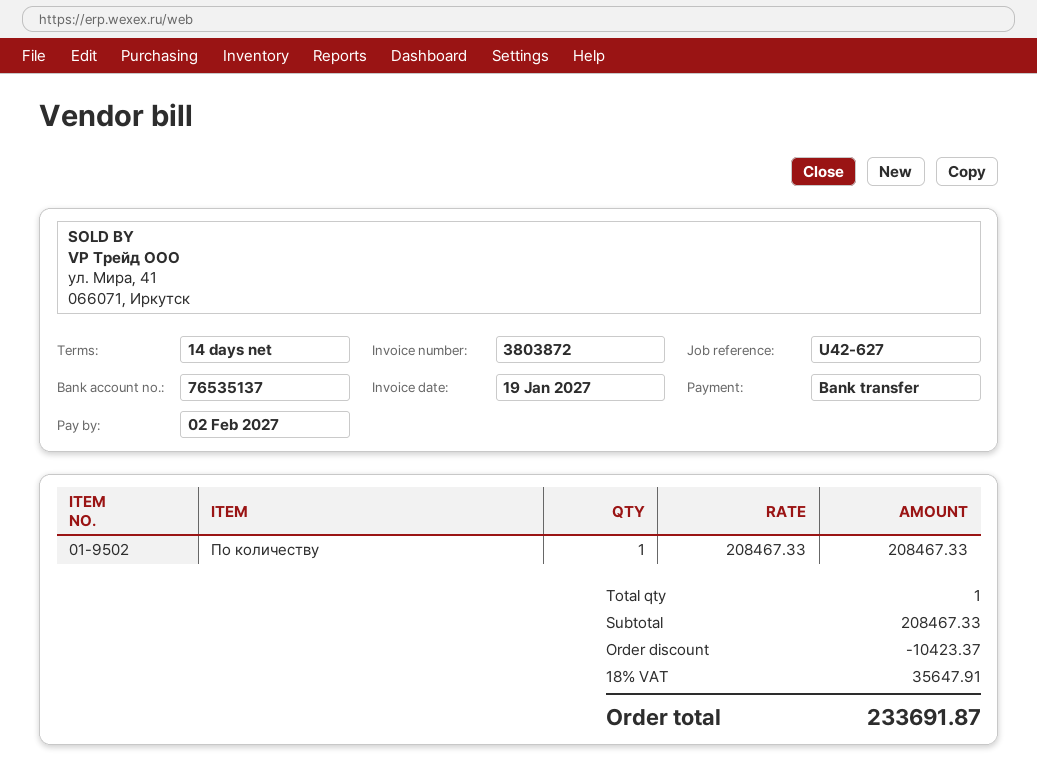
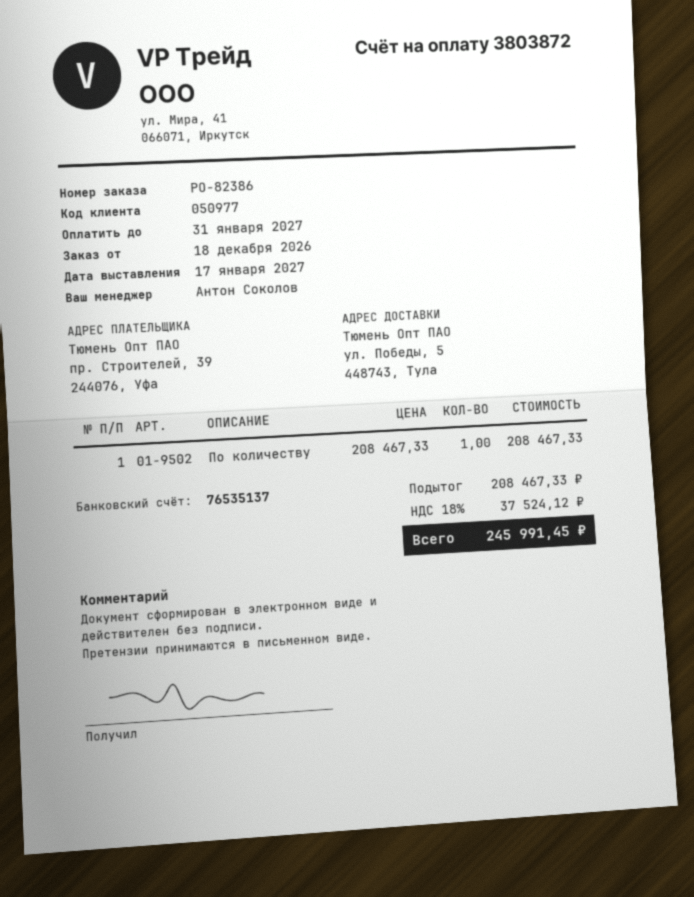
invoice date: 2027-01-19 -> 2027-01-17
due date: 2027-02-02 -> 2027-01-31
discount: 10423.37 -> none
tax: 18% = 35647.91 -> 18% = 37524.12
total: 233691.87 -> 245991.45

